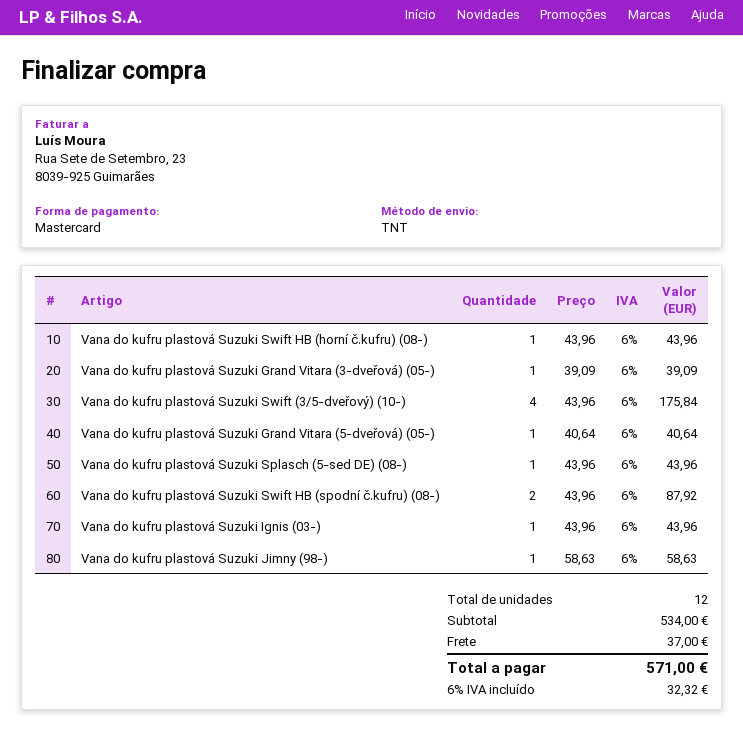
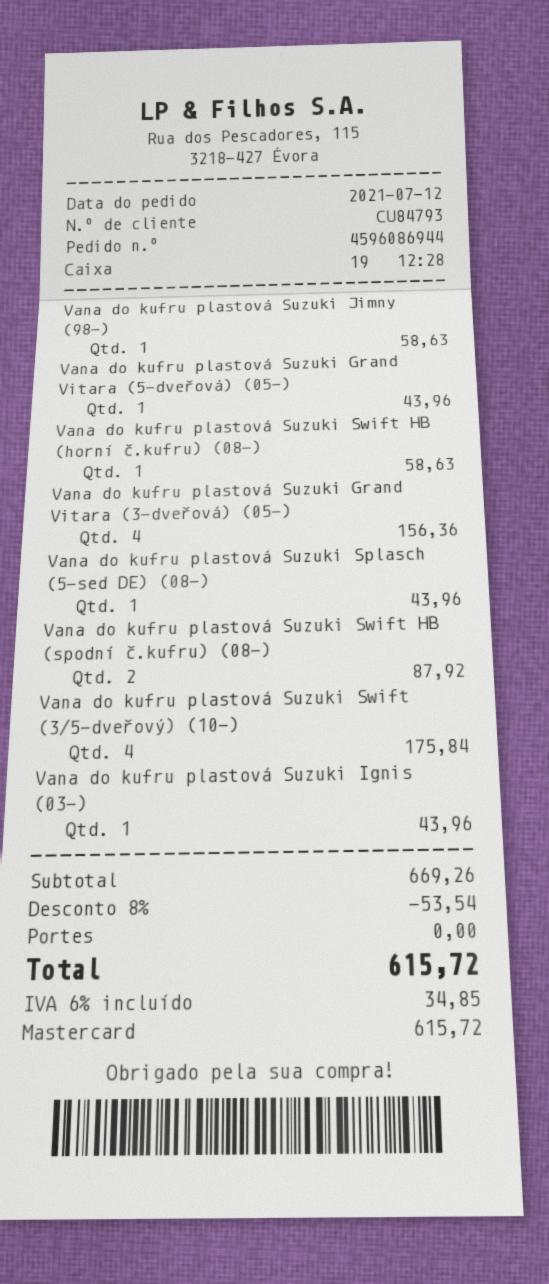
Vana do kufru plastová Suzuki Swift HB (horní č.kufru) (08-): 1 for 43.96 -> 1 for 58.63
Vana do kufru plastová Suzuki Grand Vitara (3-dveřová) (05-): 1 for 39.09 -> 4 for 156.36
Vana do kufru plastová Suzuki Grand Vitara (5-dveřová) (05-): 1 for 40.64 -> 1 for 43.96
subtotal: 534.00 -> 669.26
discount: none -> 8% = 53.54
shipping: 37.00 -> 0.00
tax: 6% = 32.32 -> 6% = 34.85
total: 571.00 -> 615.72

